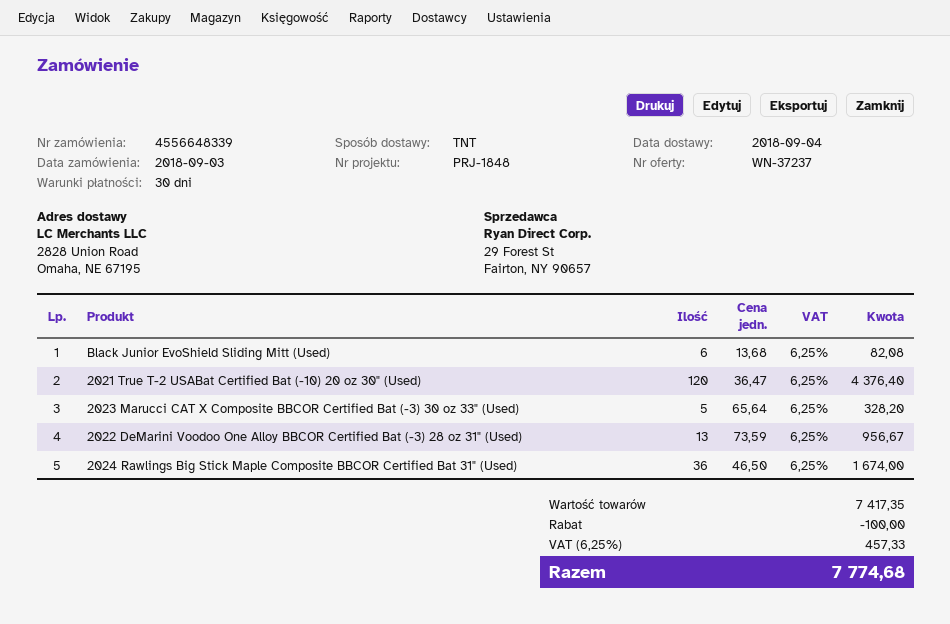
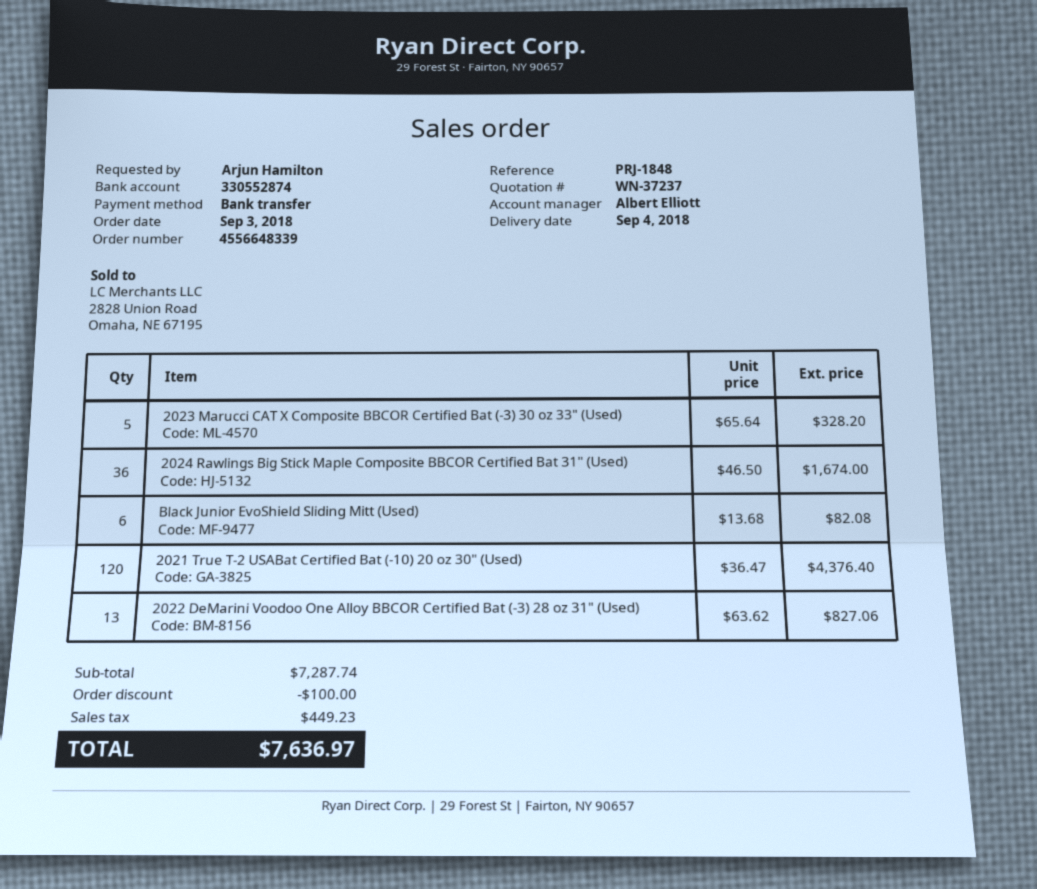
2022 DeMarini Voodoo One Alloy BBCOR Certified Bat (-3) 28 oz 31" (Used): 13 x 73.59 = 956.67 -> 13 x 63.62 = 827.06
subtotal: 7417.35 -> 7287.74
tax: 457.33 -> 449.23
total: 7774.68 -> 7636.97

